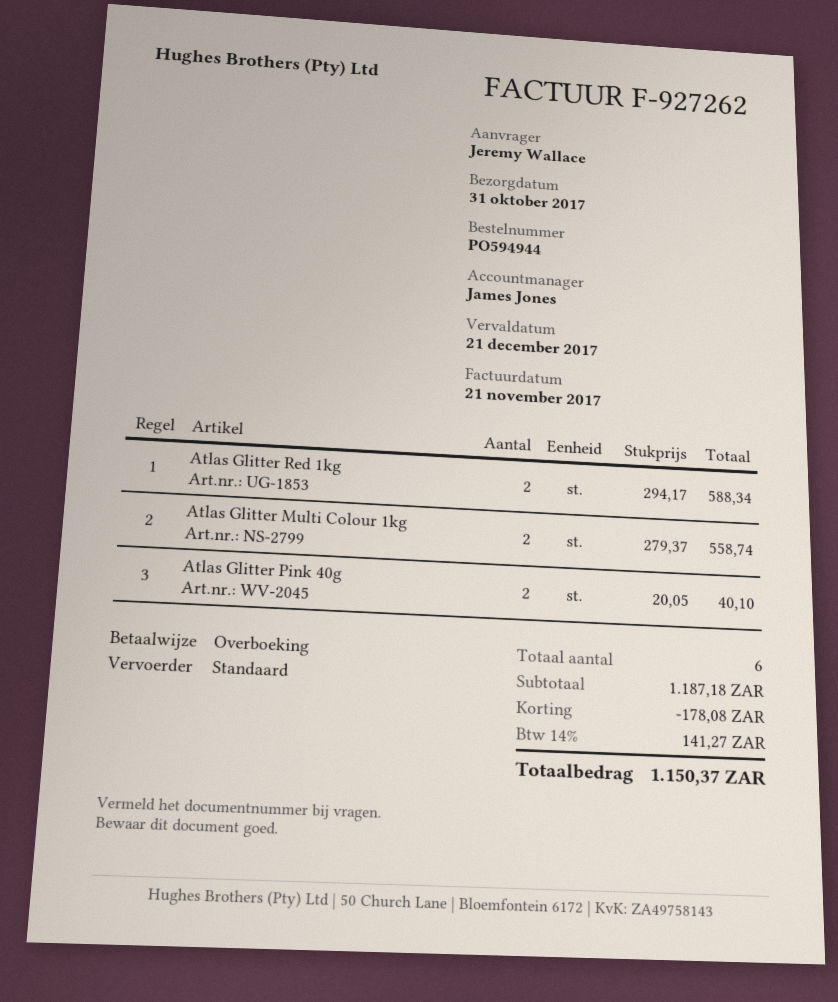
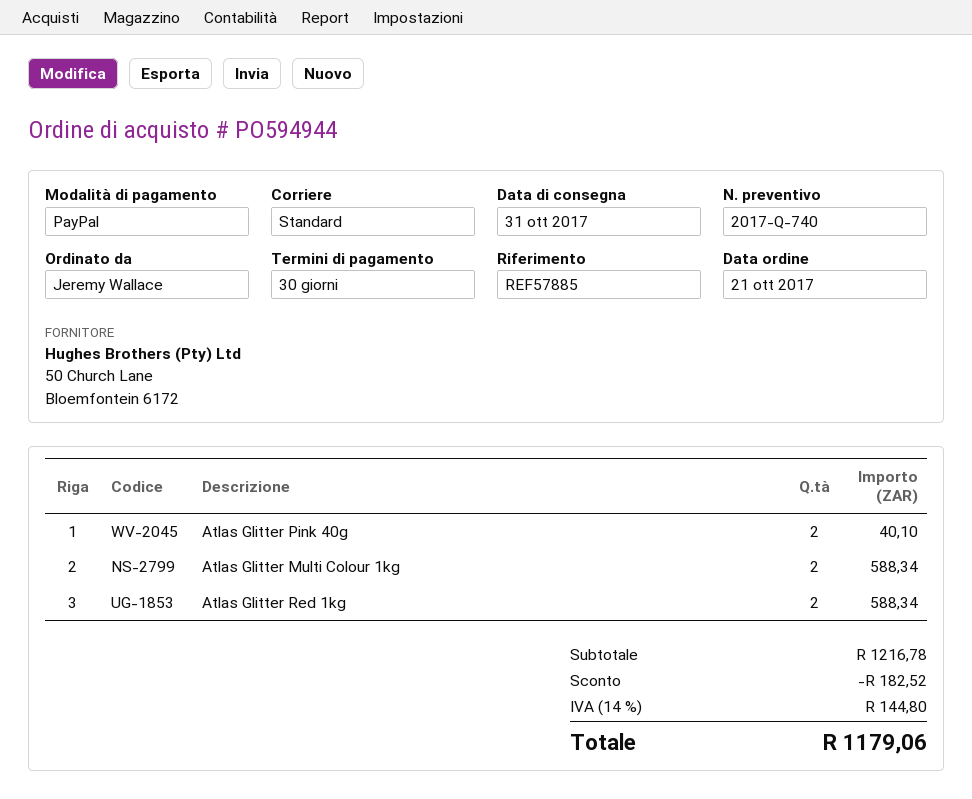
payment method: bank transfer -> PayPal
Atlas Glitter Multi Colour 1kg: 2 for 558.74 -> 2 for 588.34
subtotal: 1187.18 -> 1216.78
discount: 178.08 -> 182.52
tax: 14% = 141.27 -> 14% = 144.80
total: 1150.37 -> 1179.06

